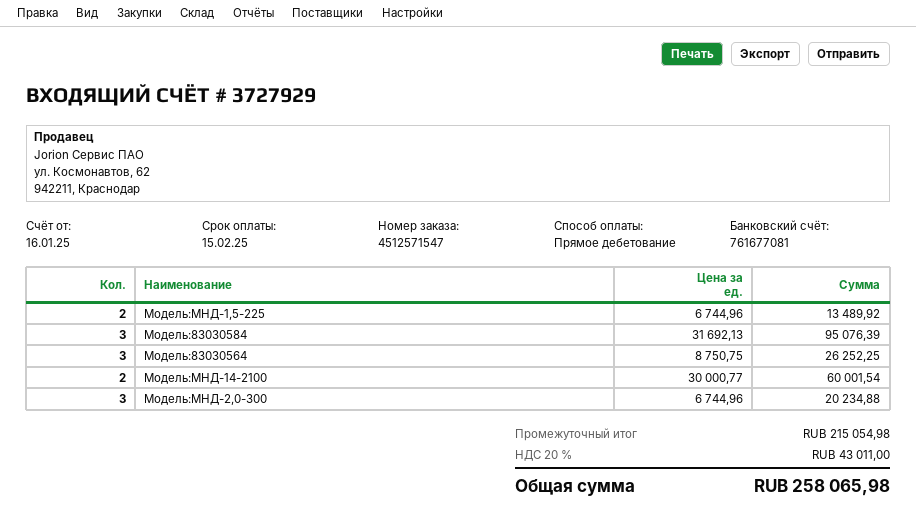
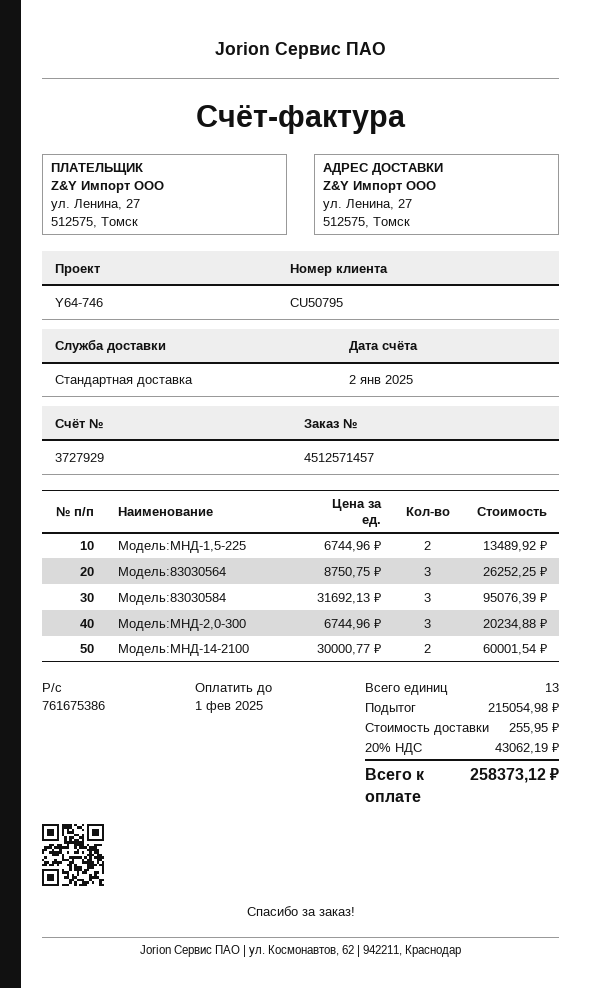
order number: 4512571547 -> 4512571457
invoice date: 2025-01-16 -> 2025-01-02
due date: 2025-02-15 -> 2025-02-01
bank account: 761677081 -> 761675386
shipping: none -> 255.95
tax: 20% = 43011.00 -> 20% = 43062.19
total: 258065.98 -> 258373.12

